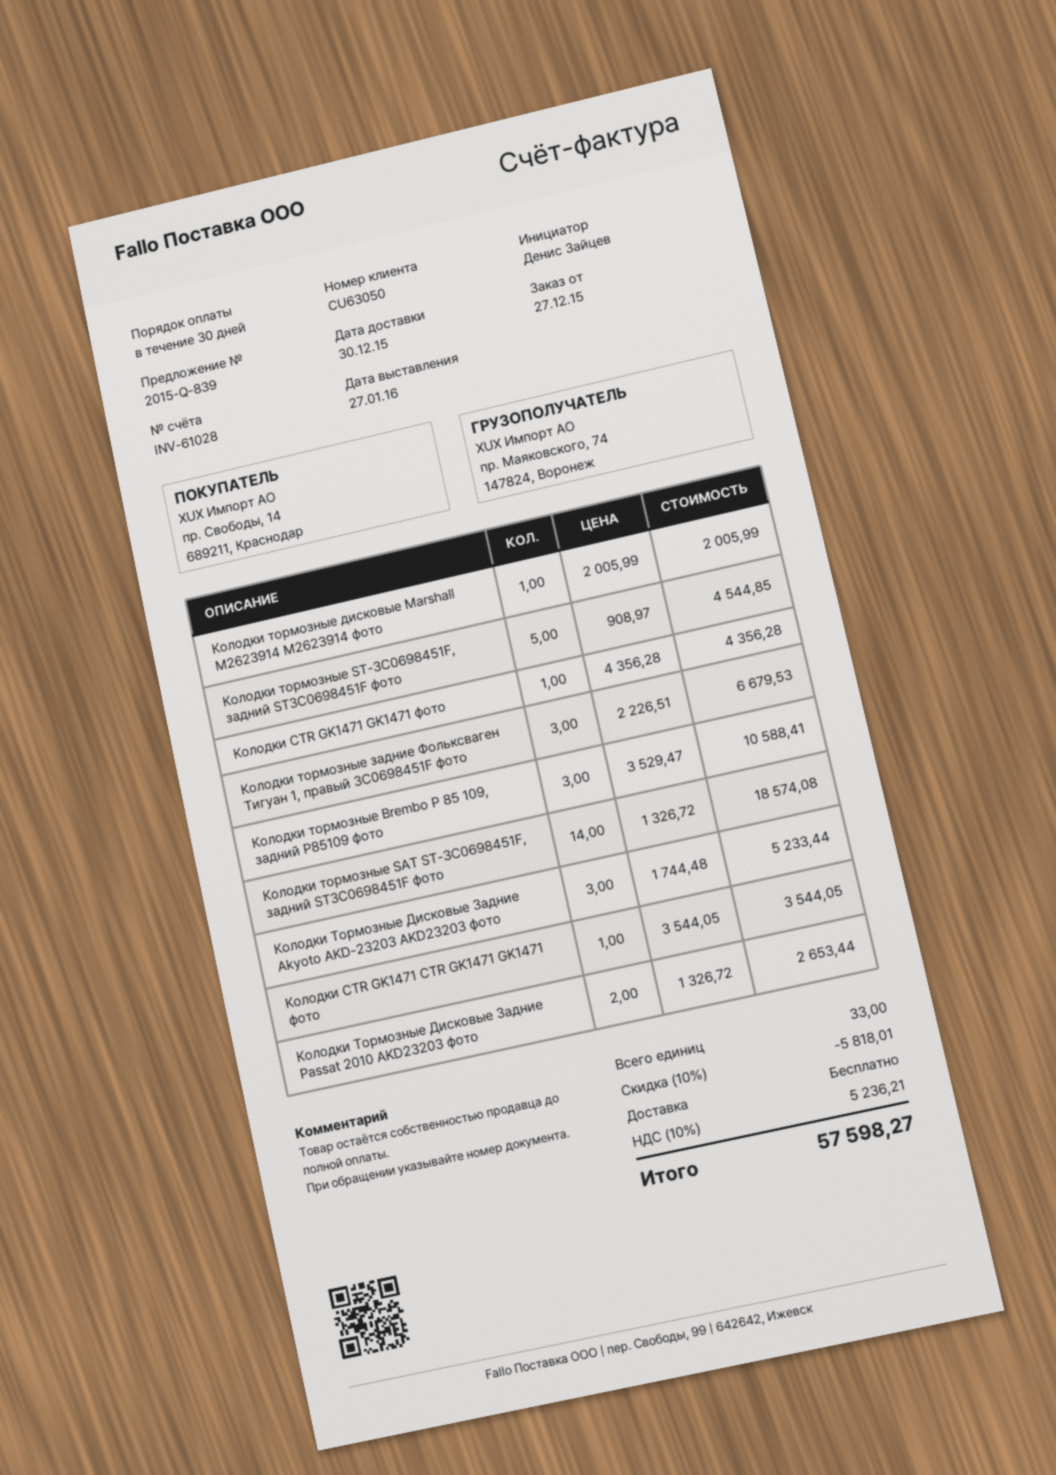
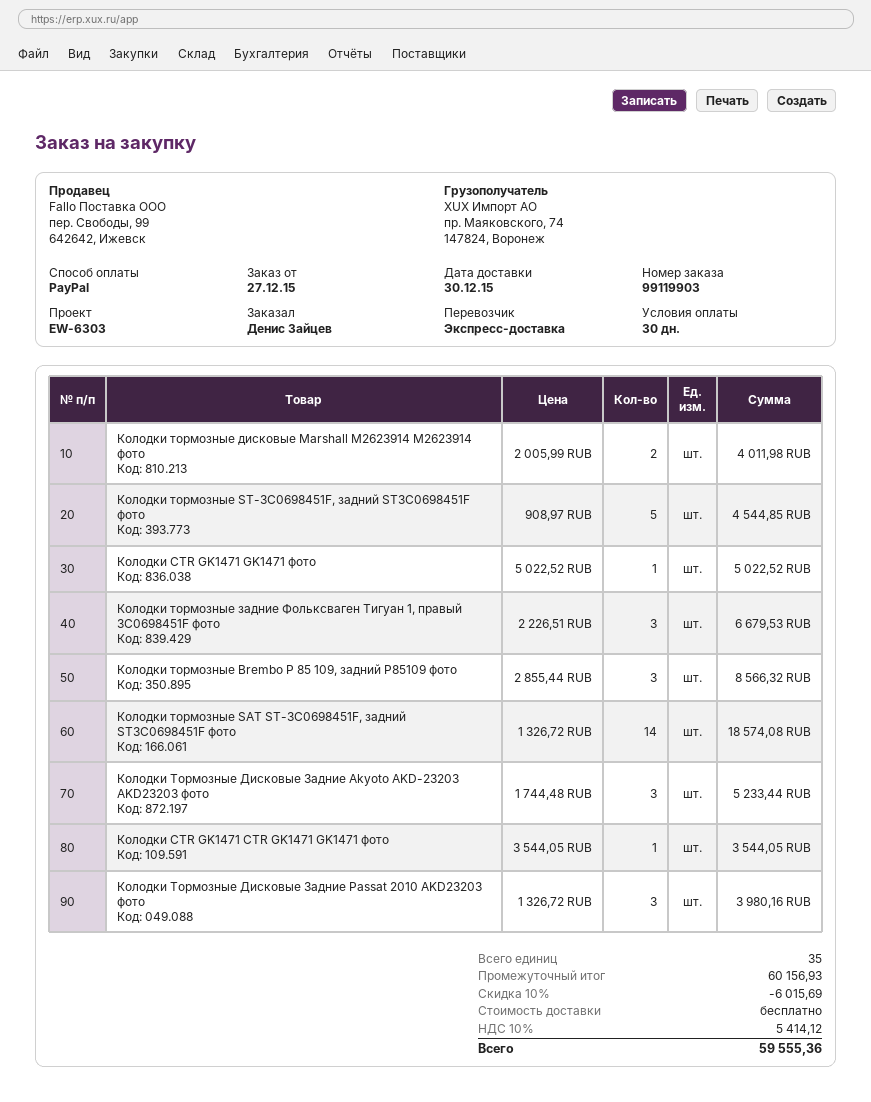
Колодки тормозные дисковые Marshall M2623914 M2623914 фото: 1 x 2005.99 = 2005.99 -> 2 x 2005.99 = 4011.98
Колодки CTR GK1471 GK1471 фото: 1 x 4356.28 = 4356.28 -> 1 x 5022.52 = 5022.52
Колодки тормозные Brembo P 85 109, задний P85109 фото: 3 x 3529.47 = 10588.41 -> 3 x 2855.44 = 8566.32
Колодки Тормозные Дисковые Задние Passat 2010 AKD23203 фото: 2 x 1326.72 = 2653.44 -> 3 x 1326.72 = 3980.16
total quantity: 33 -> 35
discount: 10% = 5818.01 -> 10% = 6015.69
tax: 10% = 5236.21 -> 10% = 5414.12
total: 57598.27 -> 59555.36

